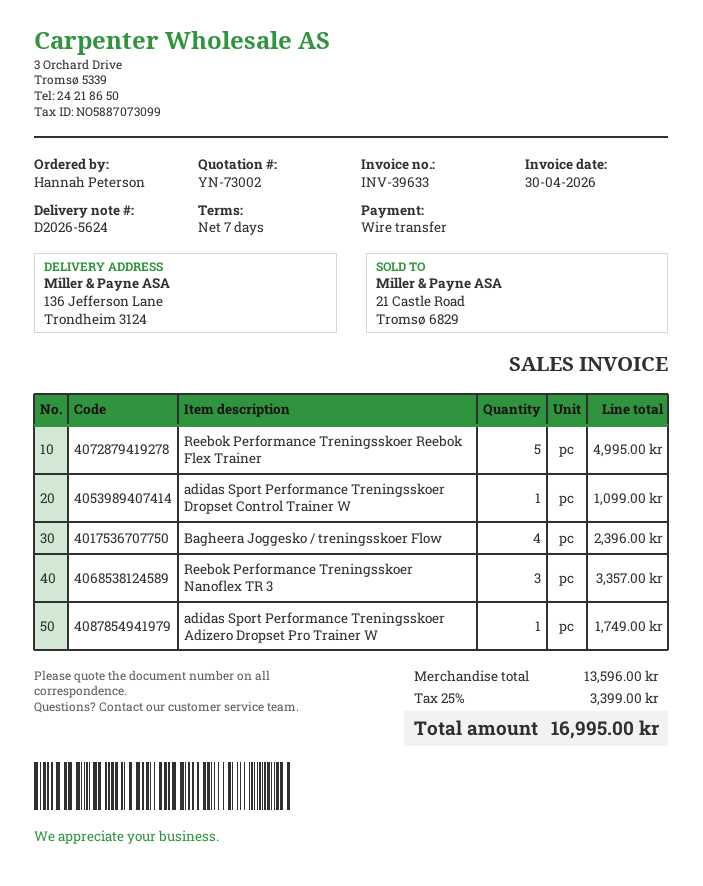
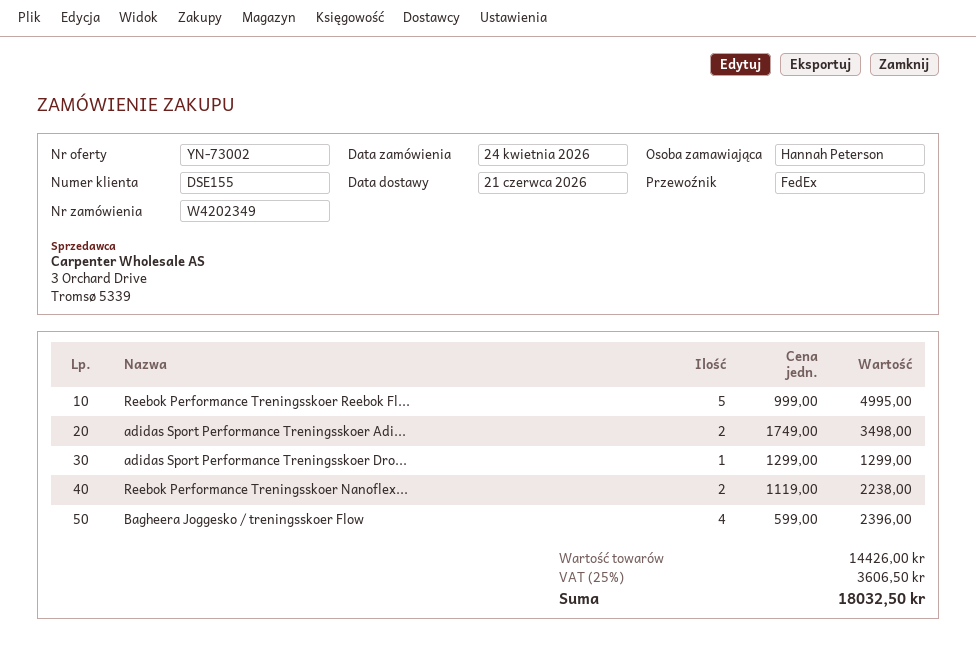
adidas Sport Performance Treningsskoer Dropset Control Trainer W: 1 for 1099.00 -> 1 for 1299.00
Reebok Performance Treningsskoer Nanoflex TR 3: 3 for 3357.00 -> 2 for 2238.00
adidas Sport Performance Treningsskoer Adizero Dropset Pro Trainer W: 1 for 1749.00 -> 2 for 3498.00
subtotal: 13596.00 -> 14426.00
tax: 25% = 3399.00 -> 25% = 3606.50
total: 16995.00 -> 18032.50

